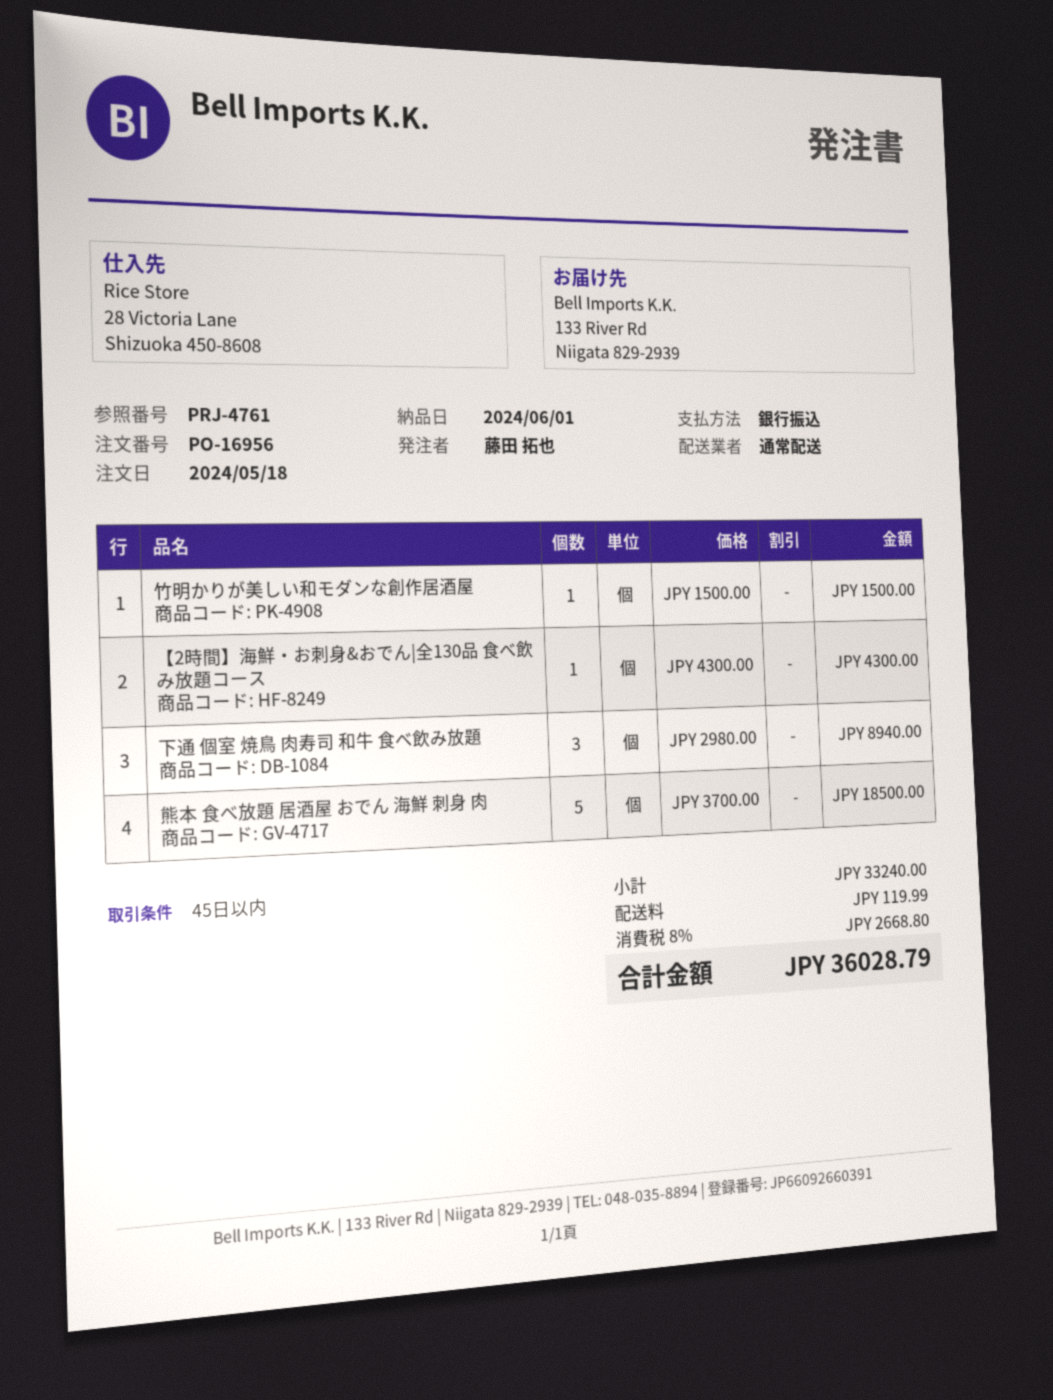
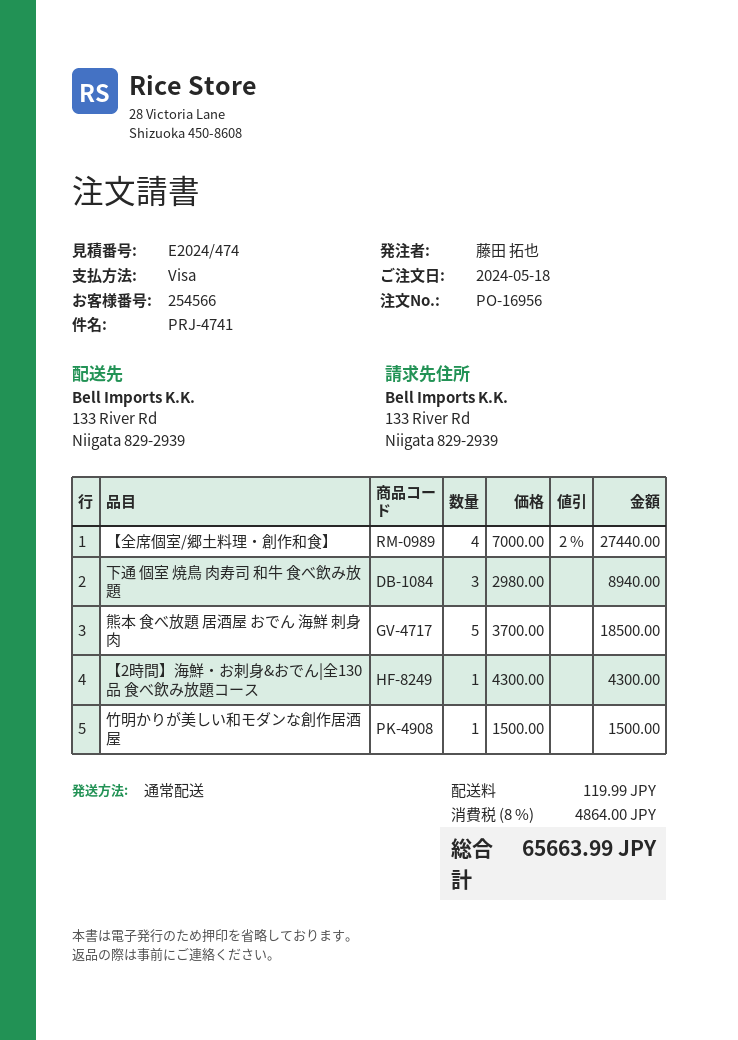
reference: PRJ-4761 -> PRJ-4741
payment method: bank transfer -> Visa
【全席個室/郷土料理・創作和食】: none -> 4 x 7000.00 - 2% = 27440.00
tax: 8% = 2668.80 -> 8% = 4864.00
total: 36028.79 -> 65663.99

